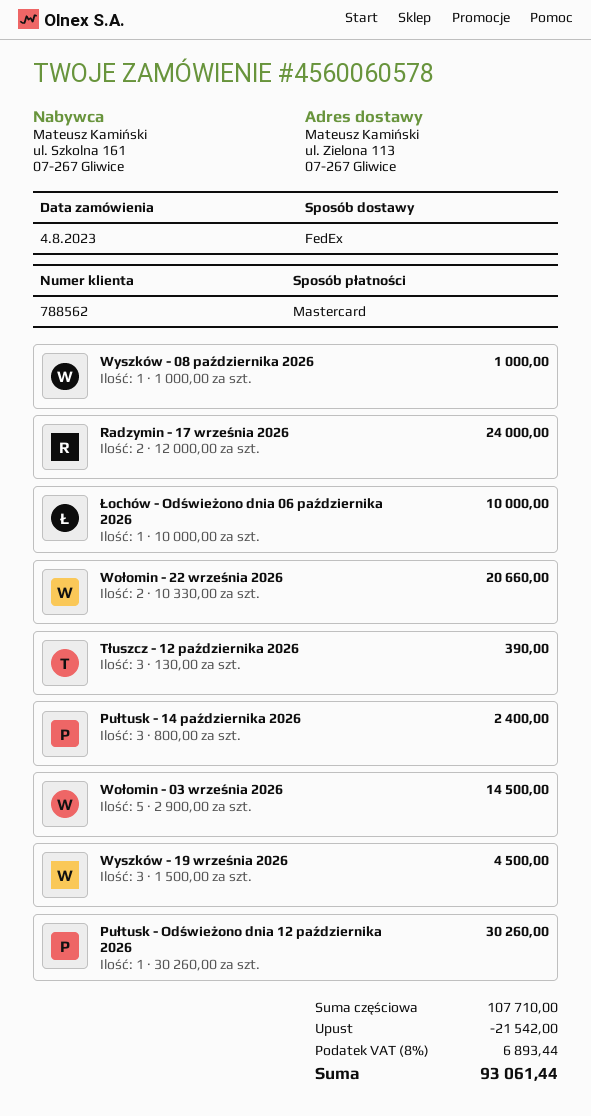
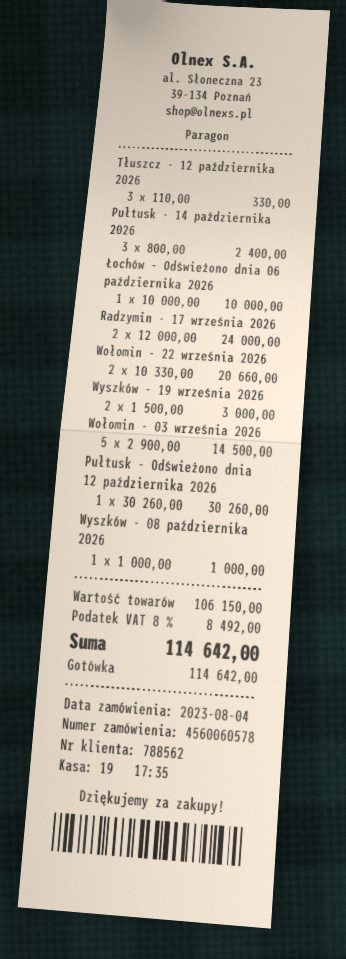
payment method: Mastercard -> cash
Tłuszcz - 12 października 2026: 3 x 130.00 = 390.00 -> 3 x 110.00 = 330.00
Wyszków - 19 września 2026: 3 x 1500.00 = 4500.00 -> 2 x 1500.00 = 3000.00
subtotal: 107710.00 -> 106150.00
discount: 21542.00 -> none
tax: 8% = 6893.44 -> 8% = 8492.00
total: 93061.44 -> 114642.00

